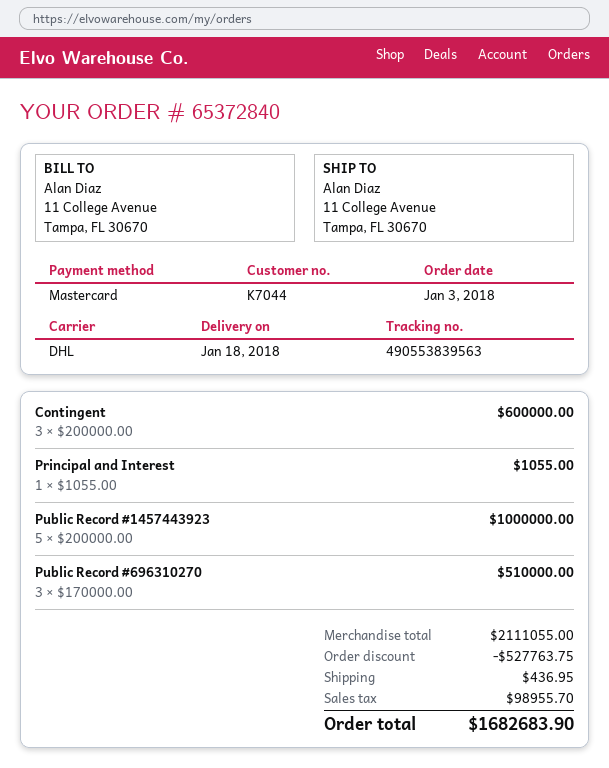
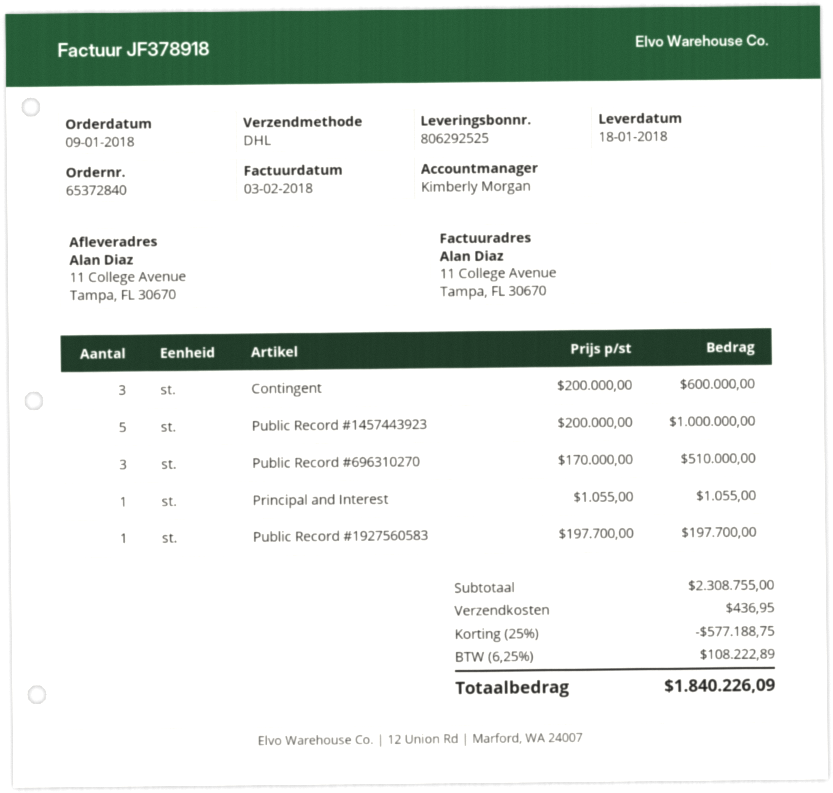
order date: 2018-01-03 -> 2018-01-09
Public Record #1927560583: none -> 1 x 197700.00 = 197700.00
subtotal: 2111055.00 -> 2308755.00
discount: 527763.75 -> 577188.75
tax: 98955.70 -> 108222.89
total: 1682683.90 -> 1840226.09

